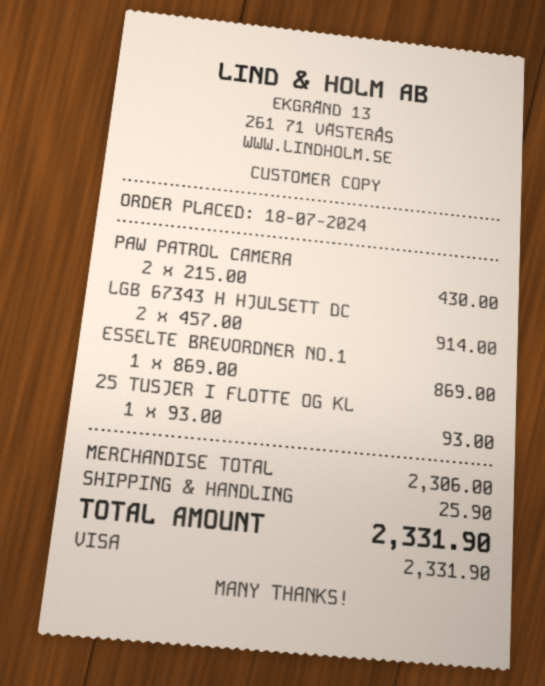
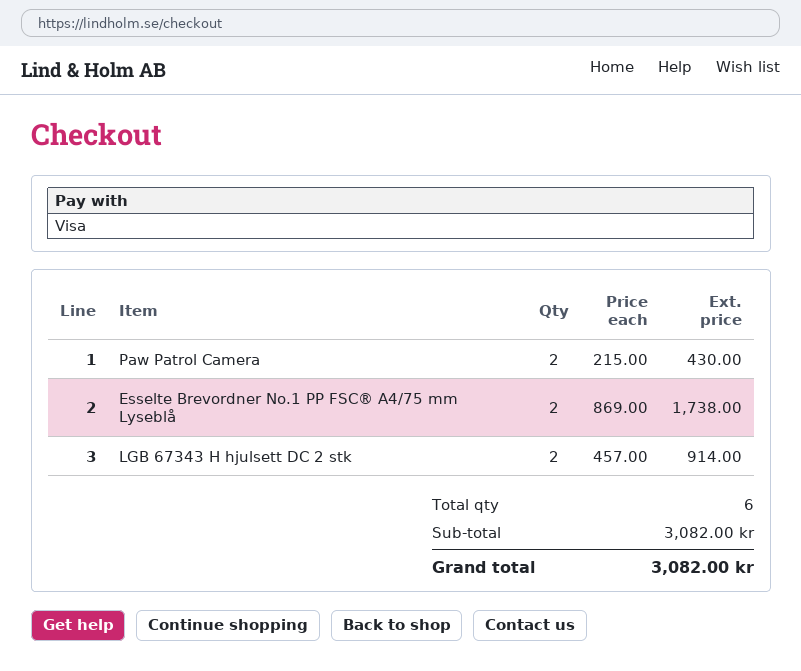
ESSELTE BREVORDNER NO.1: 1 x 869.00 = 869.00 -> 2 x 869.00 = 1738.00
25 TUSJER I FLOTTE OG KL: 1 x 93.00 = 93.00 -> none
subtotal: 2306.00 -> 3082.00
shipping: 25.90 -> none
total: 2331.90 -> 3082.00

